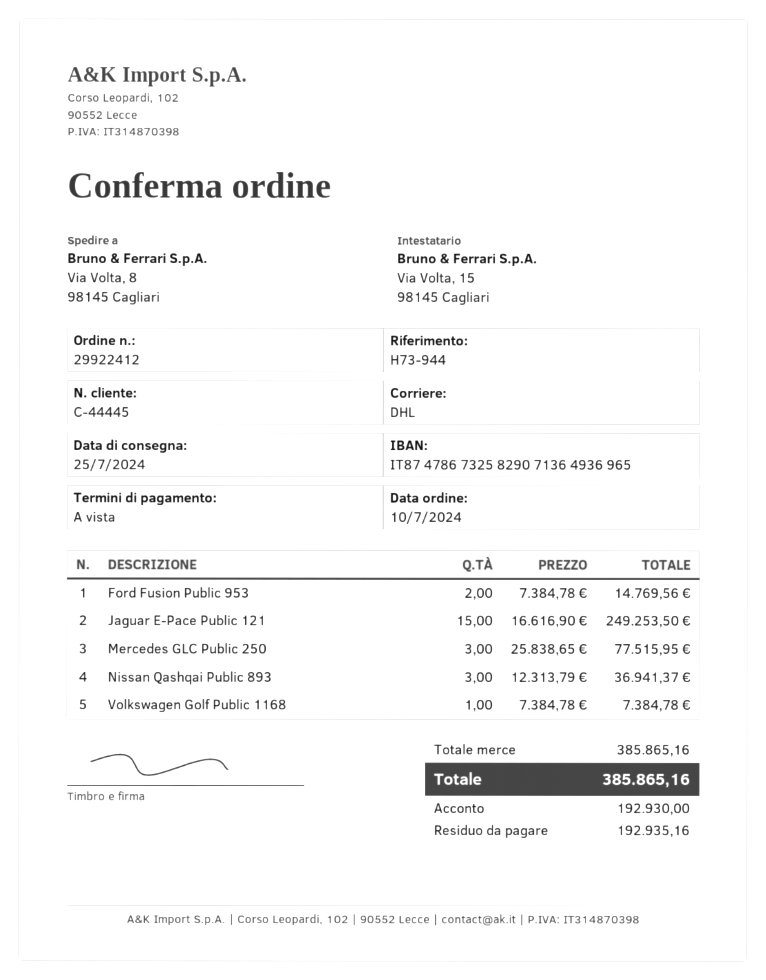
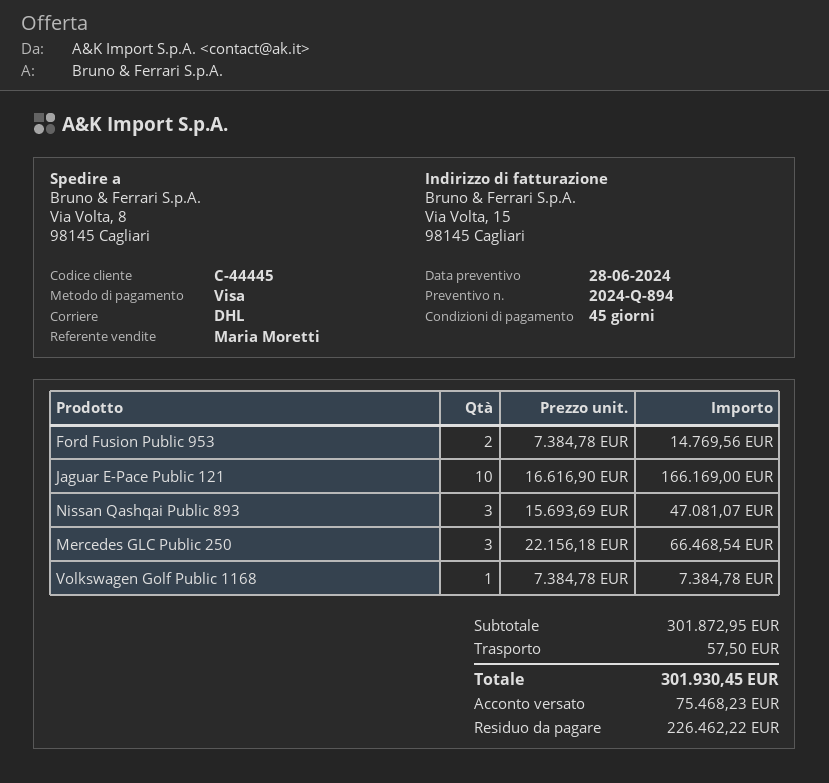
payment terms: on receipt -> 45 days
Jaguar E-Pace Public 121: 15 x 16616.90 = 249253.50 -> 10 x 16616.90 = 166169.00
Mercedes GLC Public 250: 3 x 25838.65 = 77515.95 -> 3 x 22156.18 = 66468.54
Nissan Qashqai Public 893: 3 x 12313.79 = 36941.37 -> 3 x 15693.69 = 47081.07
subtotal: 385865.16 -> 301872.95
shipping: none -> 57.50
total: 385865.16 -> 301930.45
deposit: 192930.00 -> 75468.23
balance: 192935.16 -> 226462.22

